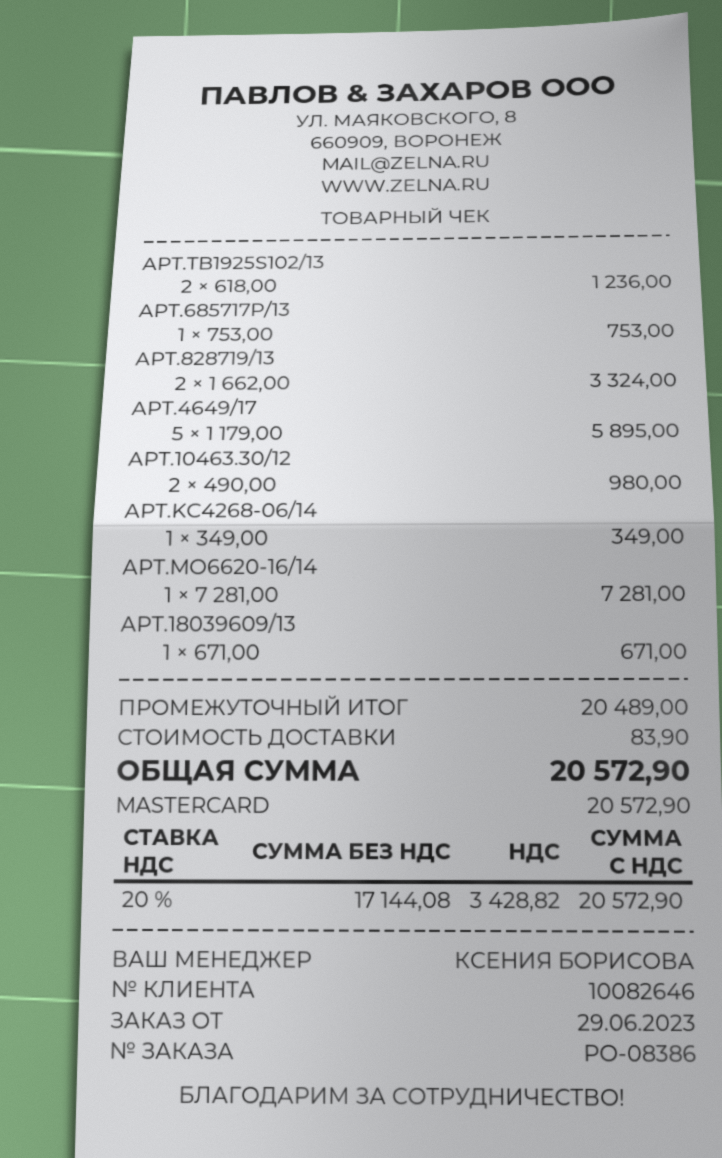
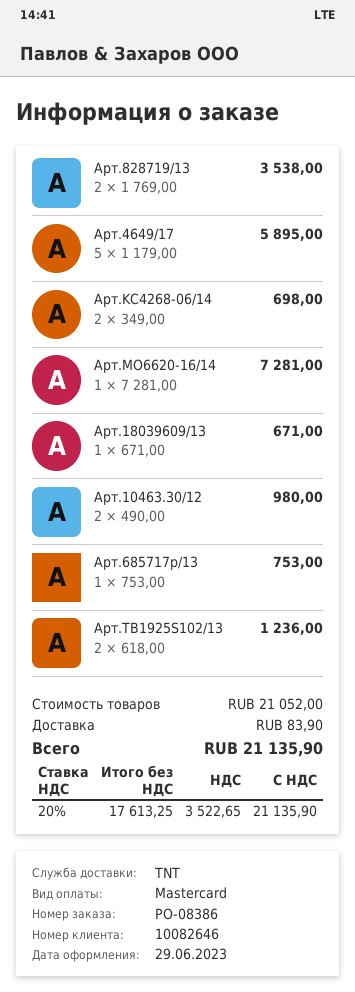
АРТ.828719/13: 2 x 1662.00 = 3324.00 -> 2 x 1769.00 = 3538.00
АРТ.KC4268-06/14: 1 x 349.00 = 349.00 -> 2 x 349.00 = 698.00
subtotal: 20489.00 -> 21052.00
net: 17144.08 -> 17613.25
tax: 20% = 3428.82 -> 20% = 3522.65
total: 20572.90 -> 21135.90

